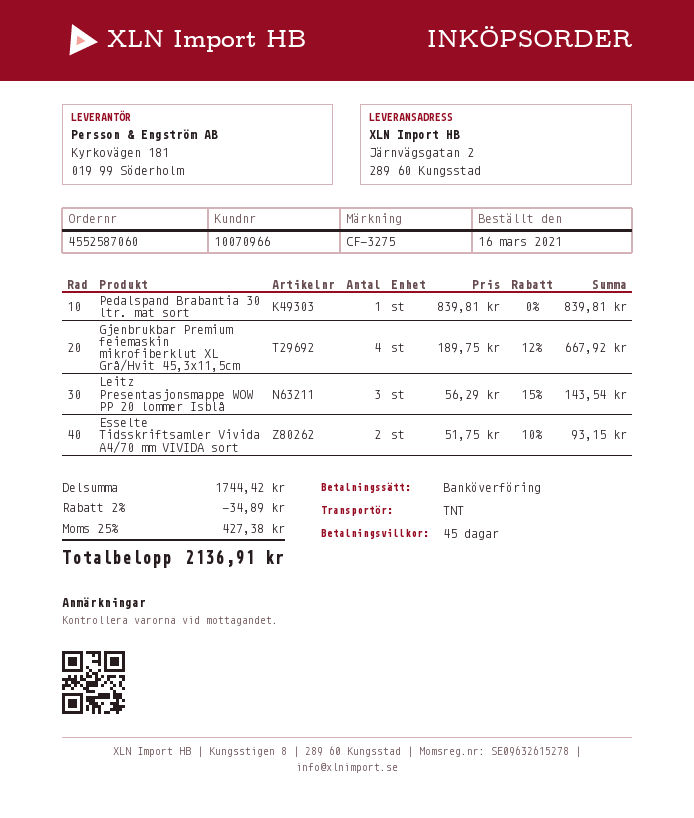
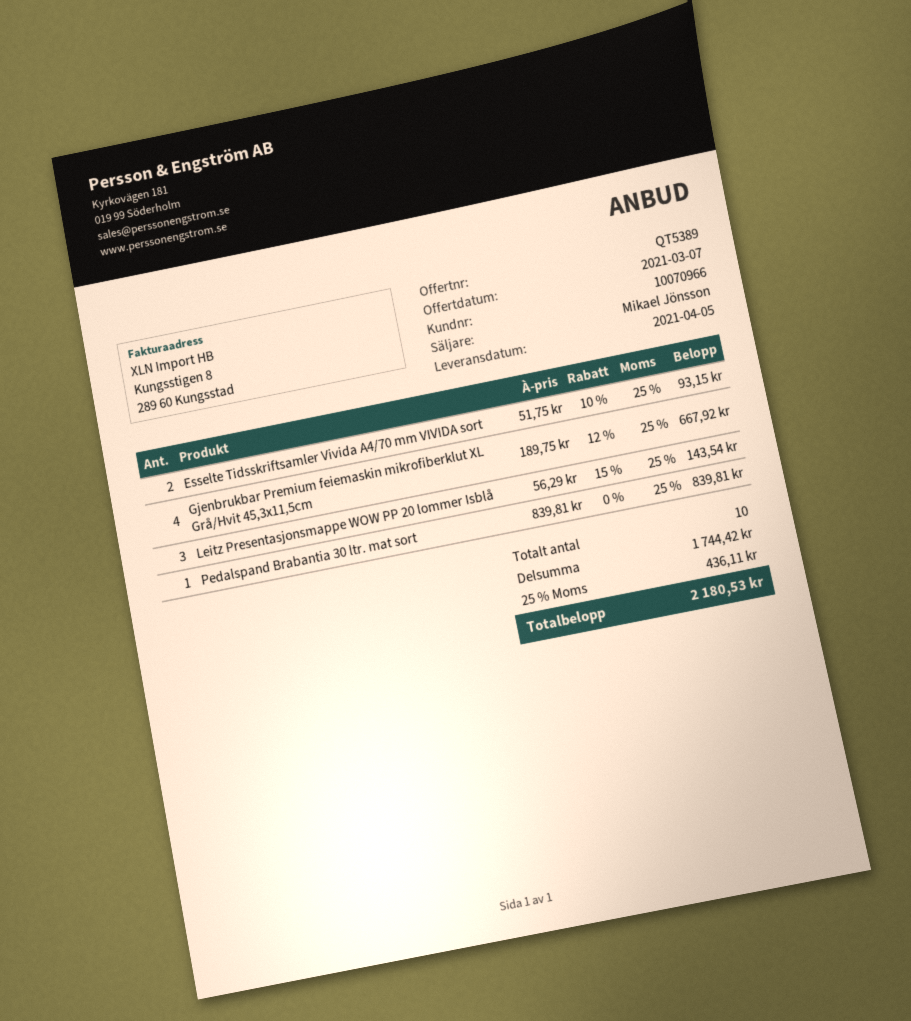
discount: 2% = 34.89 -> none
tax: 25% = 427.38 -> 25% = 436.11
total: 2136.91 -> 2180.53

